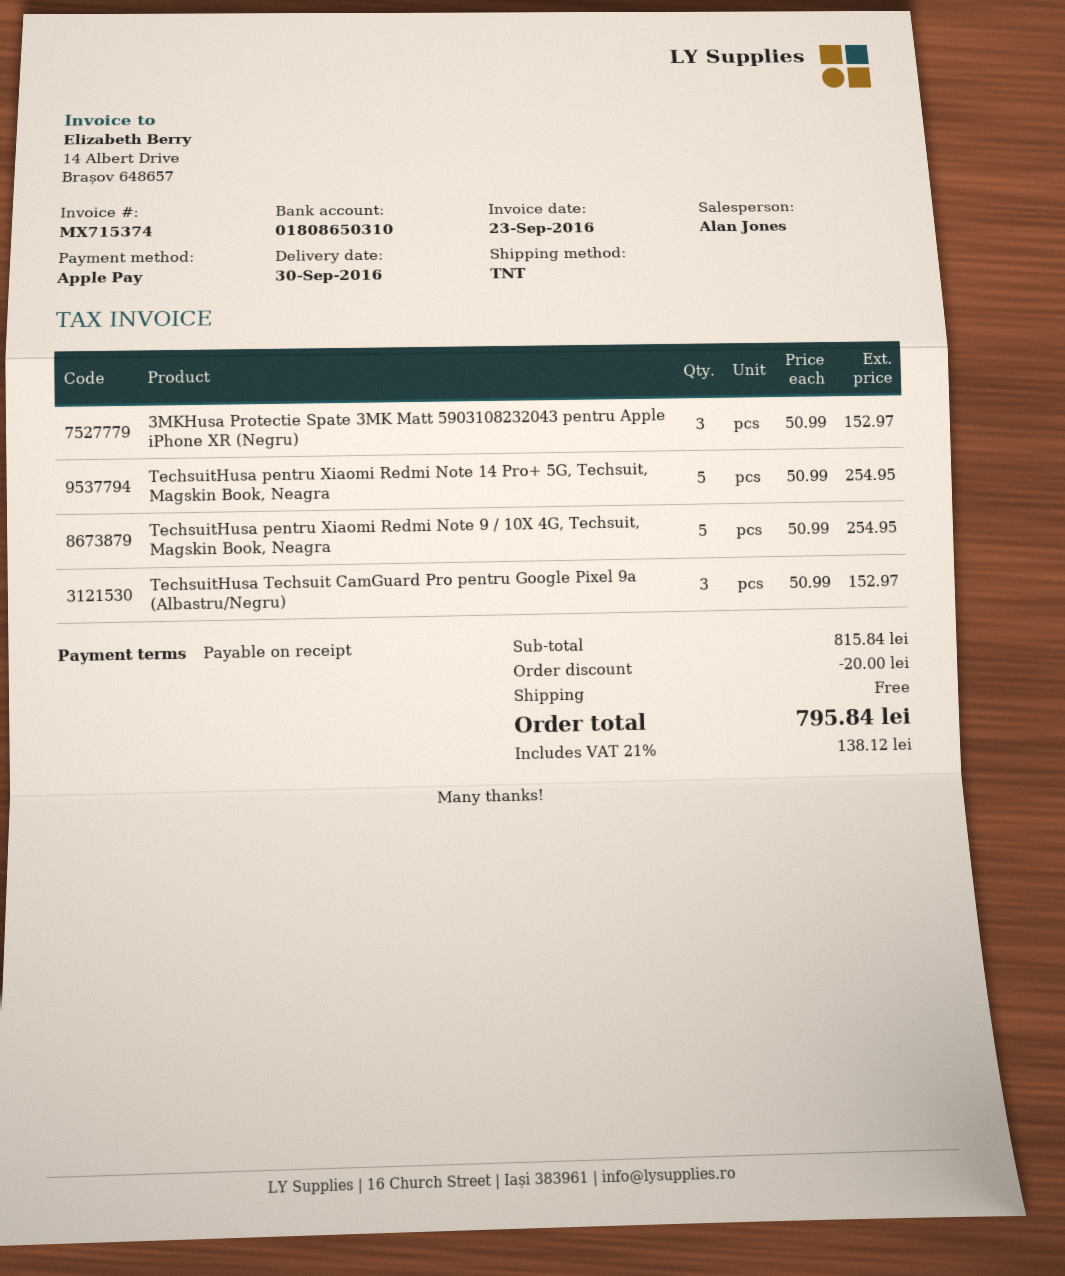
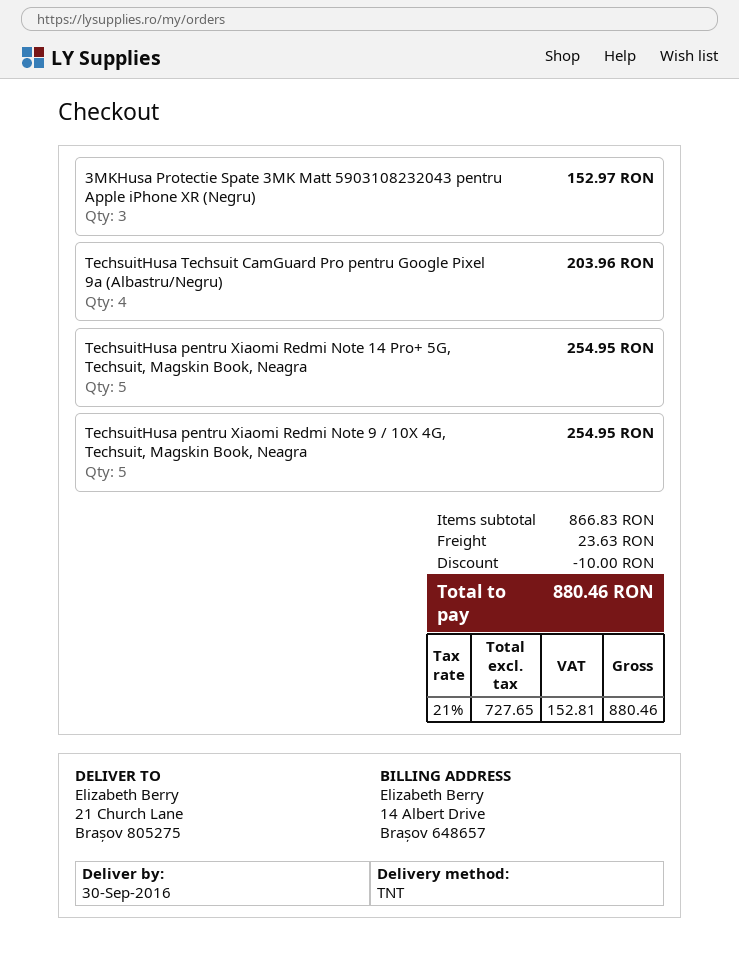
TechsuitHusa Techsuit CamGuard Pro pentru Google Pixel 9a (Albastru/Negru): 3 for 152.97 -> 4 for 203.96
subtotal: 815.84 -> 866.83
discount: 20.00 -> 10.00
shipping: 0.00 -> 23.63
tax: 21% = 138.12 -> 21% = 152.81
total: 795.84 -> 880.46

